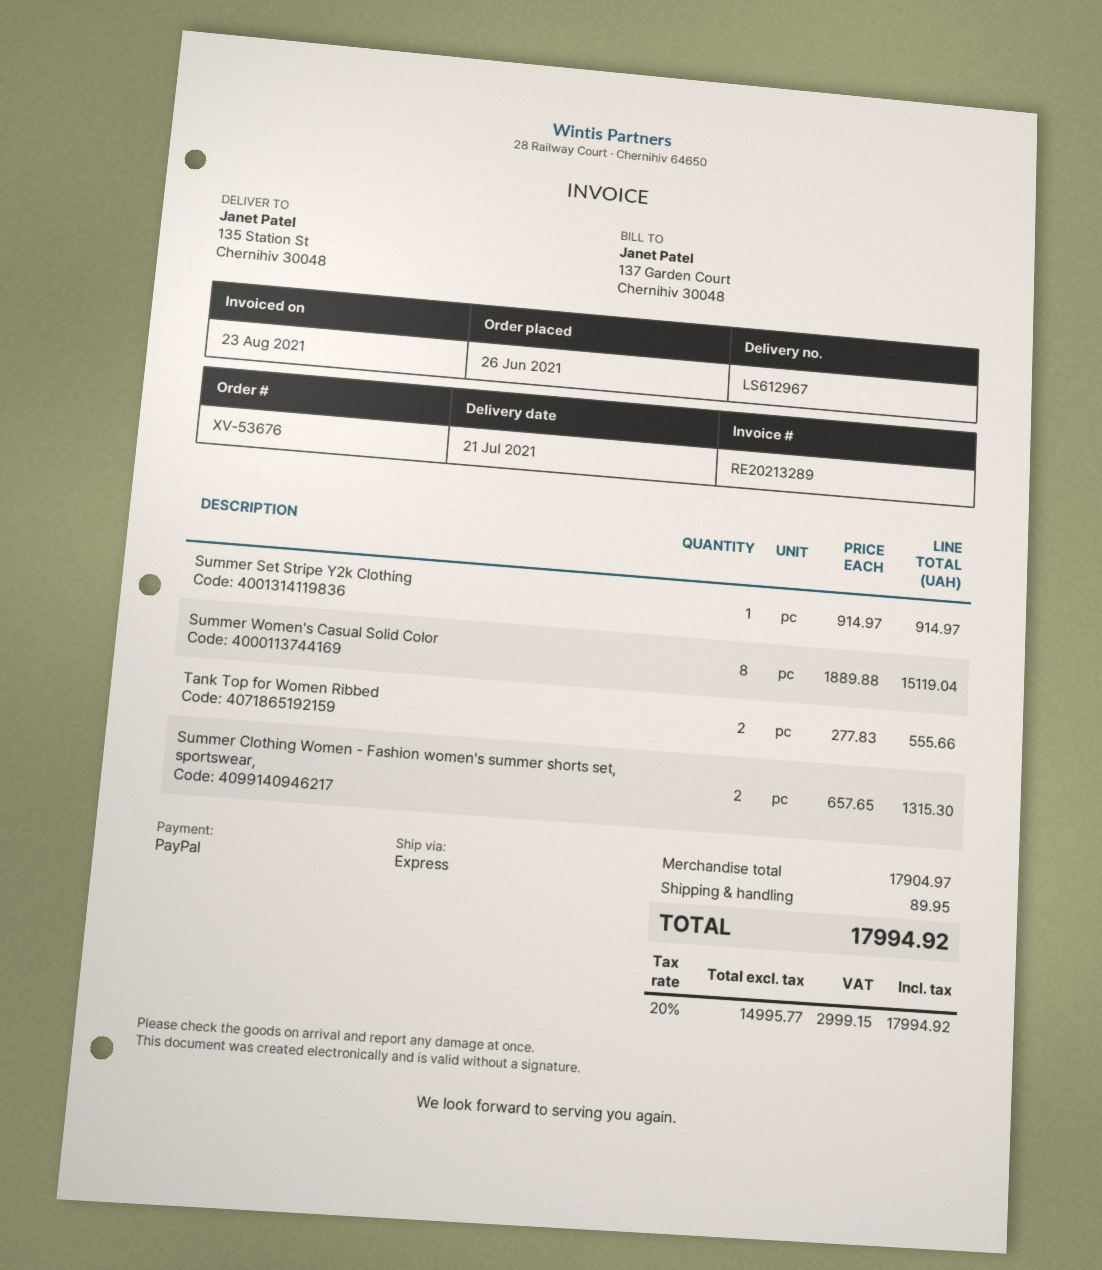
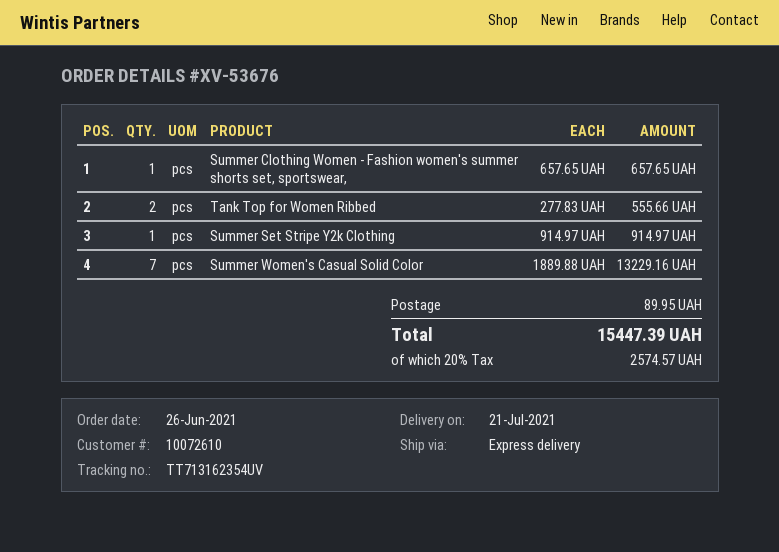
Summer Women's Casual Solid Color: 8 x 1889.88 = 15119.04 -> 7 x 1889.88 = 13229.16
Summer Clothing Women - Fashion women's summer shorts set, sportswear,: 2 x 657.65 = 1315.30 -> 1 x 657.65 = 657.65
tax: 20% = 2999.15 -> 20% = 2574.57
total: 17994.92 -> 15447.39

